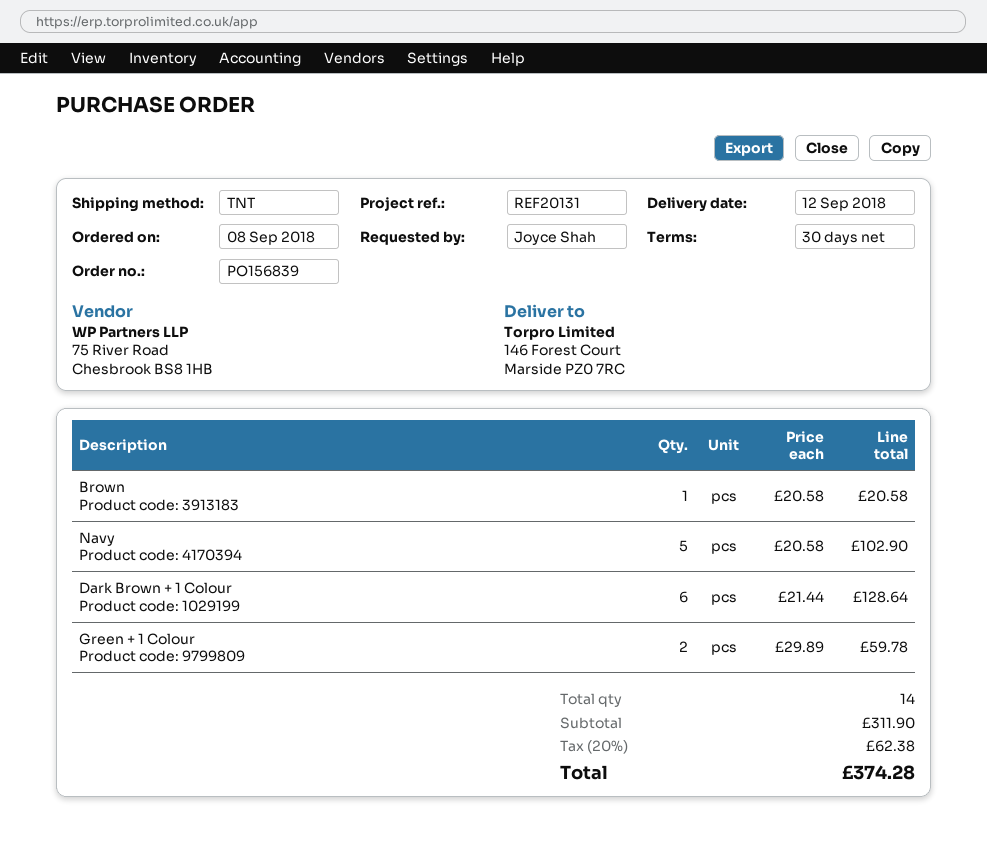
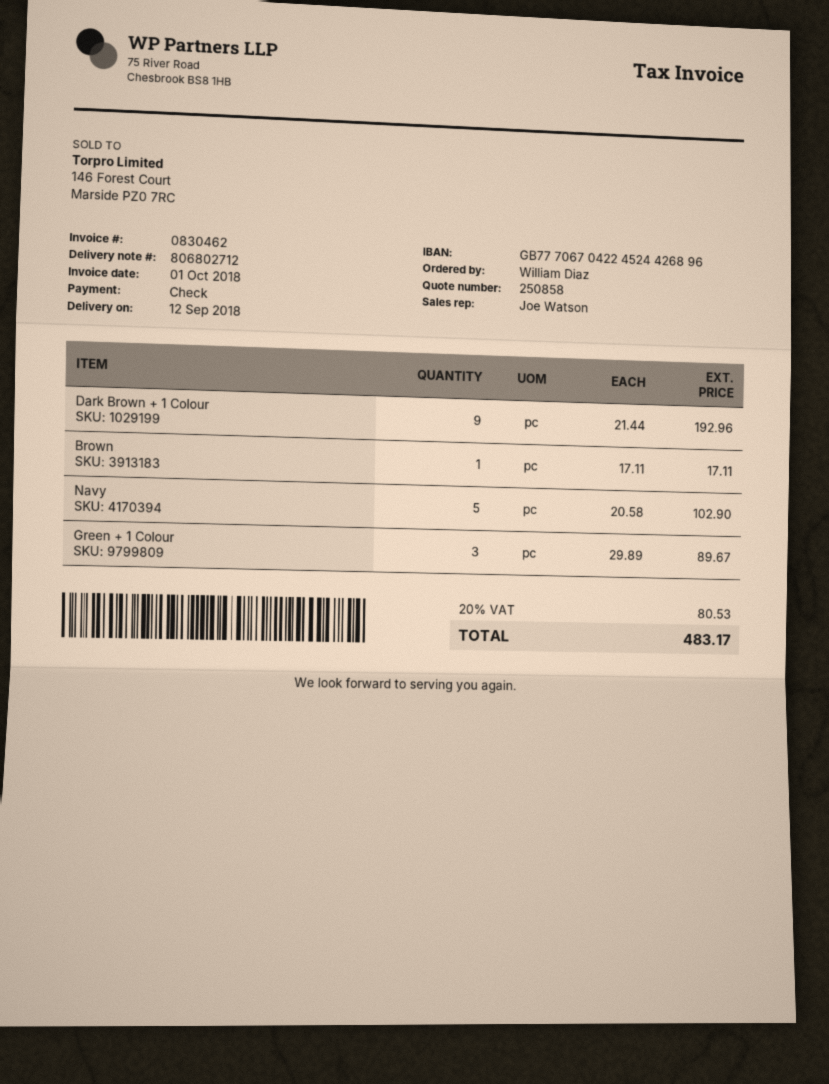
ordered by: Joyce Shah -> William Diaz
Brown: 1 x 20.58 = 20.58 -> 1 x 17.11 = 17.11
Dark Brown + 1 Colour: 6 x 21.44 = 128.64 -> 9 x 21.44 = 192.96
Green + 1 Colour: 2 x 29.89 = 59.78 -> 3 x 29.89 = 89.67
tax: 20% = 62.38 -> 20% = 80.53
total: 374.28 -> 483.17

